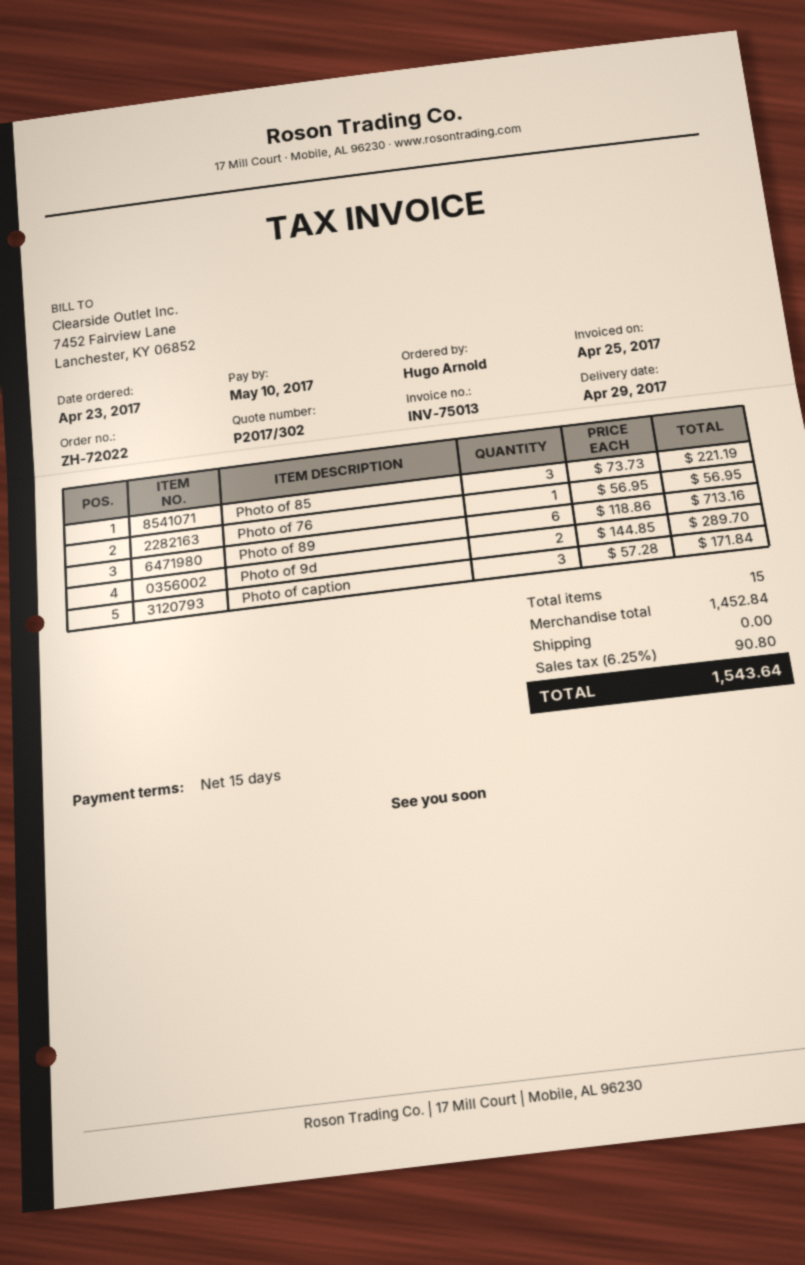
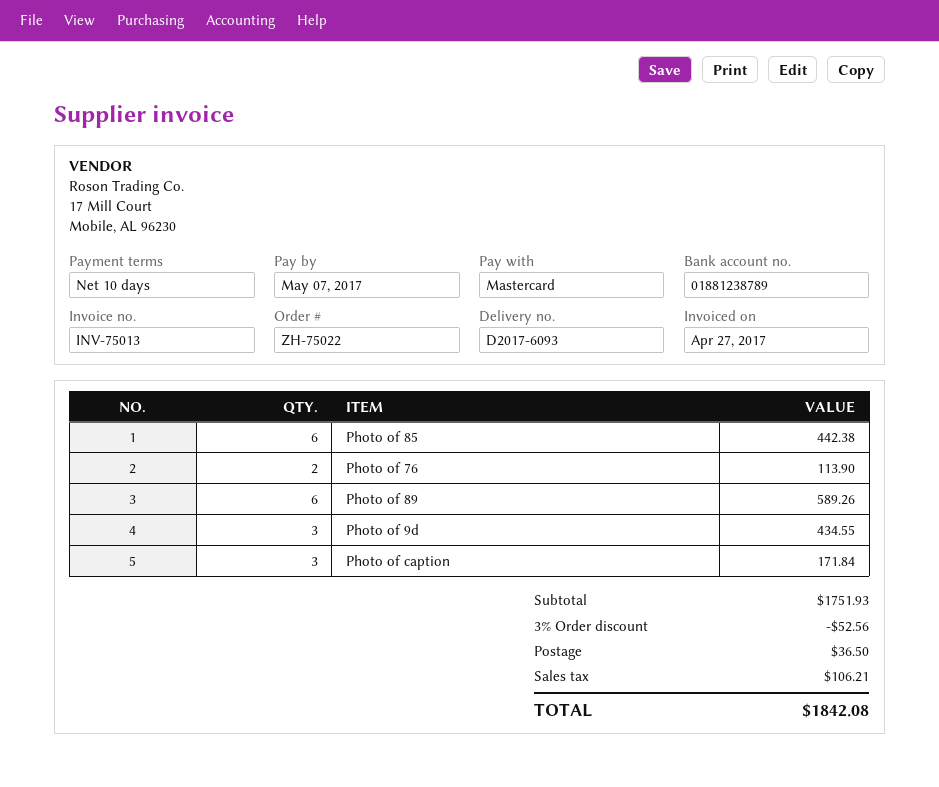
order number: ZH-72022 -> ZH-75022
invoice date: 2017-04-25 -> 2017-04-27
payment terms: 15 days -> 10 days
due date: 2017-05-10 -> 2017-05-07
Photo of 85: 3 for 221.19 -> 6 for 442.38
Photo of 76: 1 for 56.95 -> 2 for 113.90
Photo of 89: 6 for 713.16 -> 6 for 589.26
Photo of 9d: 2 for 289.70 -> 3 for 434.55
subtotal: 1452.84 -> 1751.93
discount: none -> 3% = 52.56
shipping: 0.00 -> 36.50
tax: 90.80 -> 106.21
total: 1543.64 -> 1842.08

